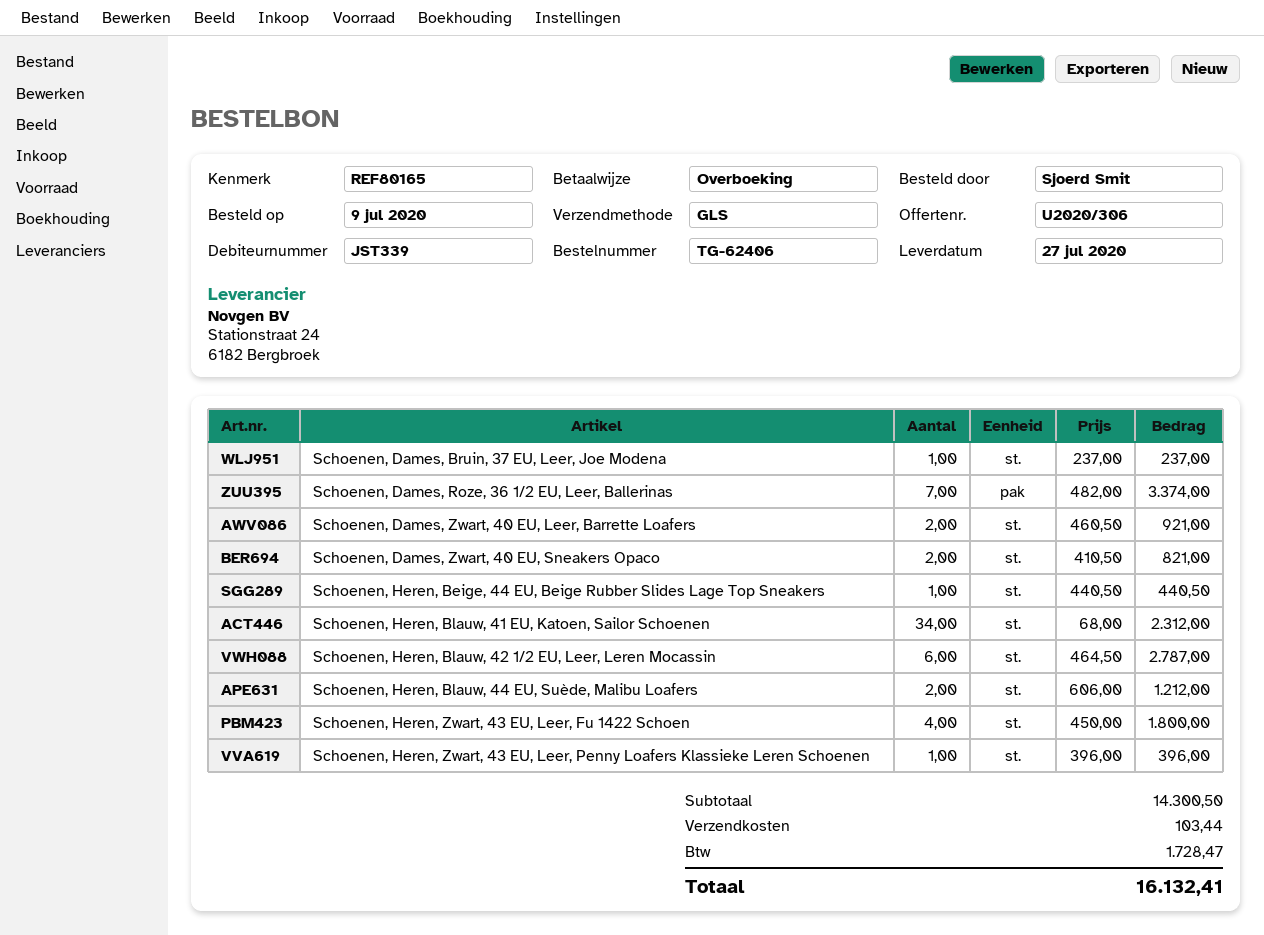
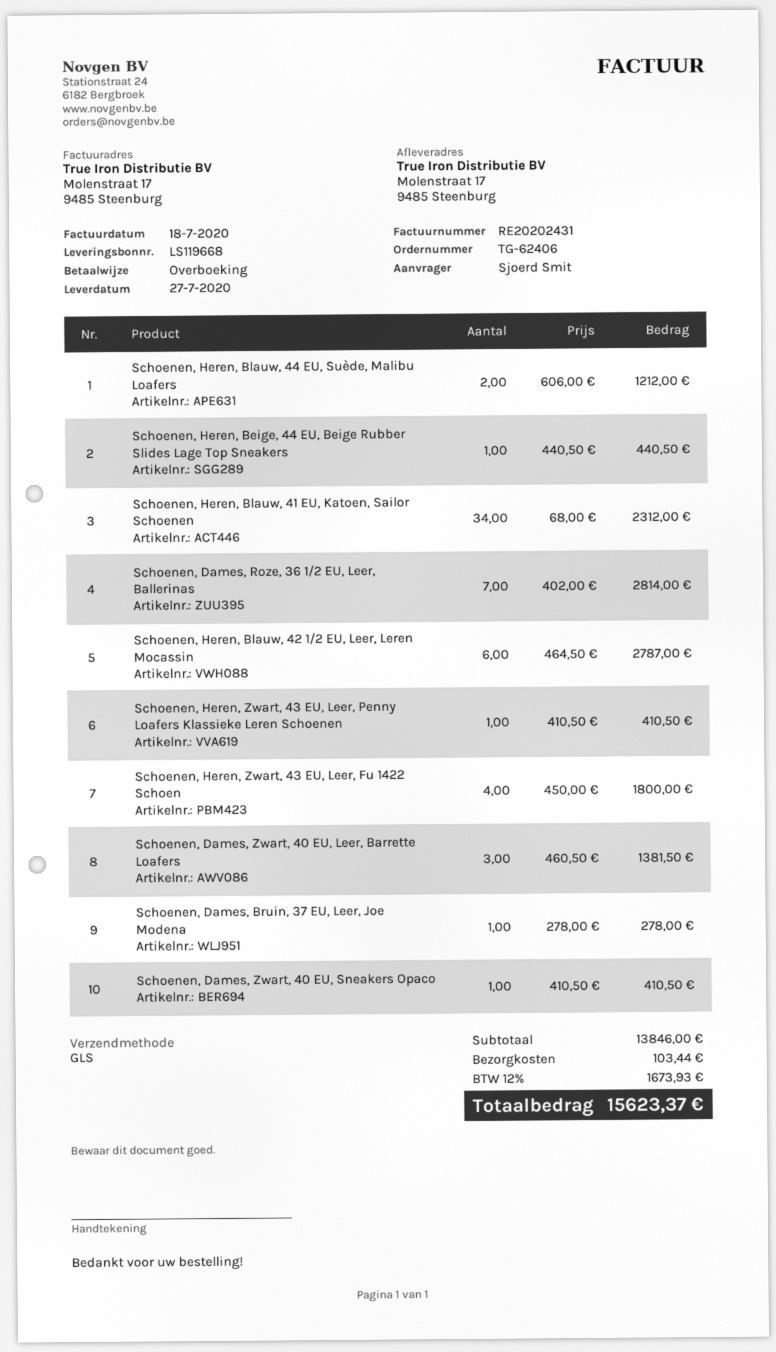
Schoenen, Dames, Bruin, 37 EU, Leer, Joe Modena: 1 x 237.00 = 237.00 -> 1 x 278.00 = 278.00
Schoenen, Dames, Roze, 36 1/2 EU, Leer, Ballerinas: 7 x 482.00 = 3374.00 -> 7 x 402.00 = 2814.00
Schoenen, Dames, Zwart, 40 EU, Leer, Barrette Loafers: 2 x 460.50 = 921.00 -> 3 x 460.50 = 1381.50
Schoenen, Dames, Zwart, 40 EU, Sneakers Opaco: 2 x 410.50 = 821.00 -> 1 x 410.50 = 410.50
Schoenen, Heren, Zwart, 43 EU, Leer, Penny Loafers Klassieke Leren Schoenen: 1 x 396.00 = 396.00 -> 1 x 410.50 = 410.50
subtotal: 14300.50 -> 13846.00
tax: 1728.47 -> 1673.93
total: 16132.41 -> 15623.37

